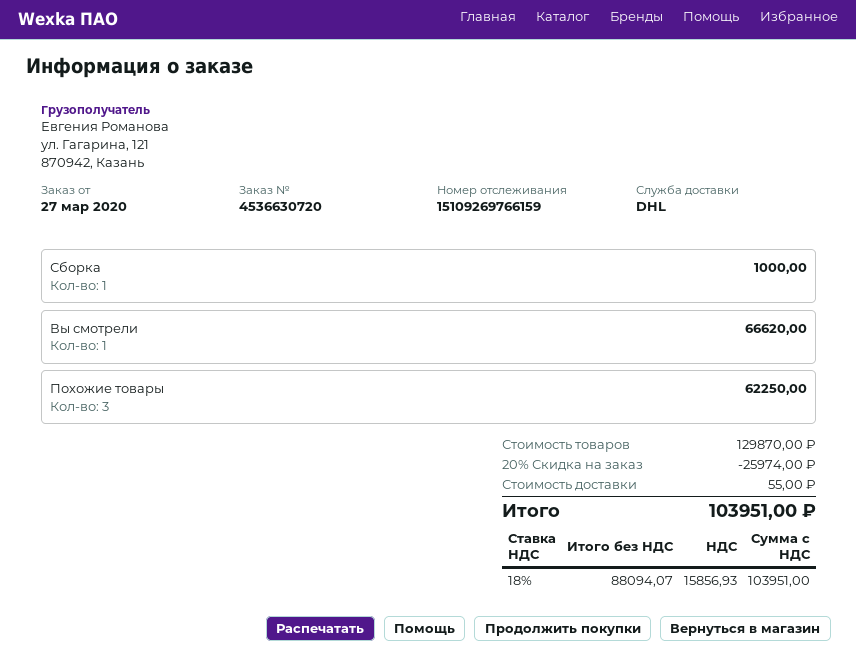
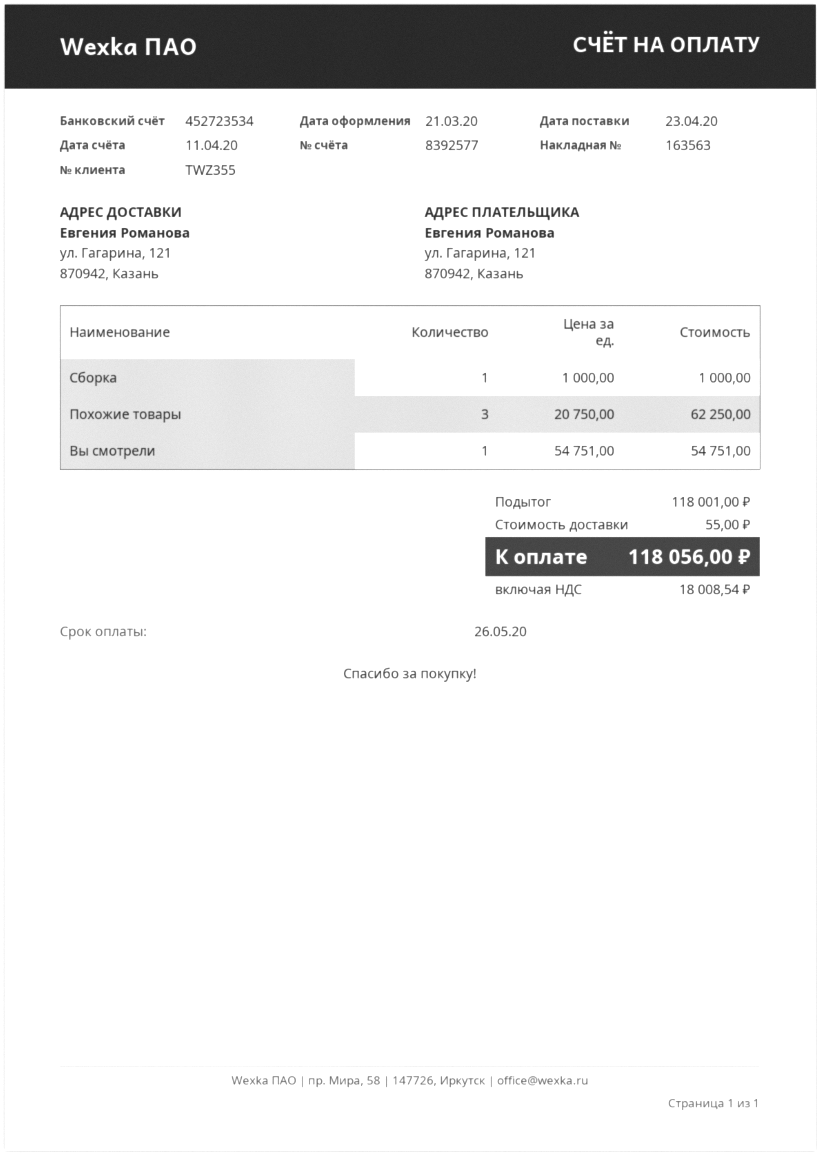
order date: 2020-03-27 -> 2020-03-21
Вы смотрели: 1 for 66620.00 -> 1 for 54751.00
subtotal: 129870.00 -> 118001.00
discount: 20% = 25974.00 -> none
tax: 15856.93 -> 18008.54
total: 103951.00 -> 118056.00

